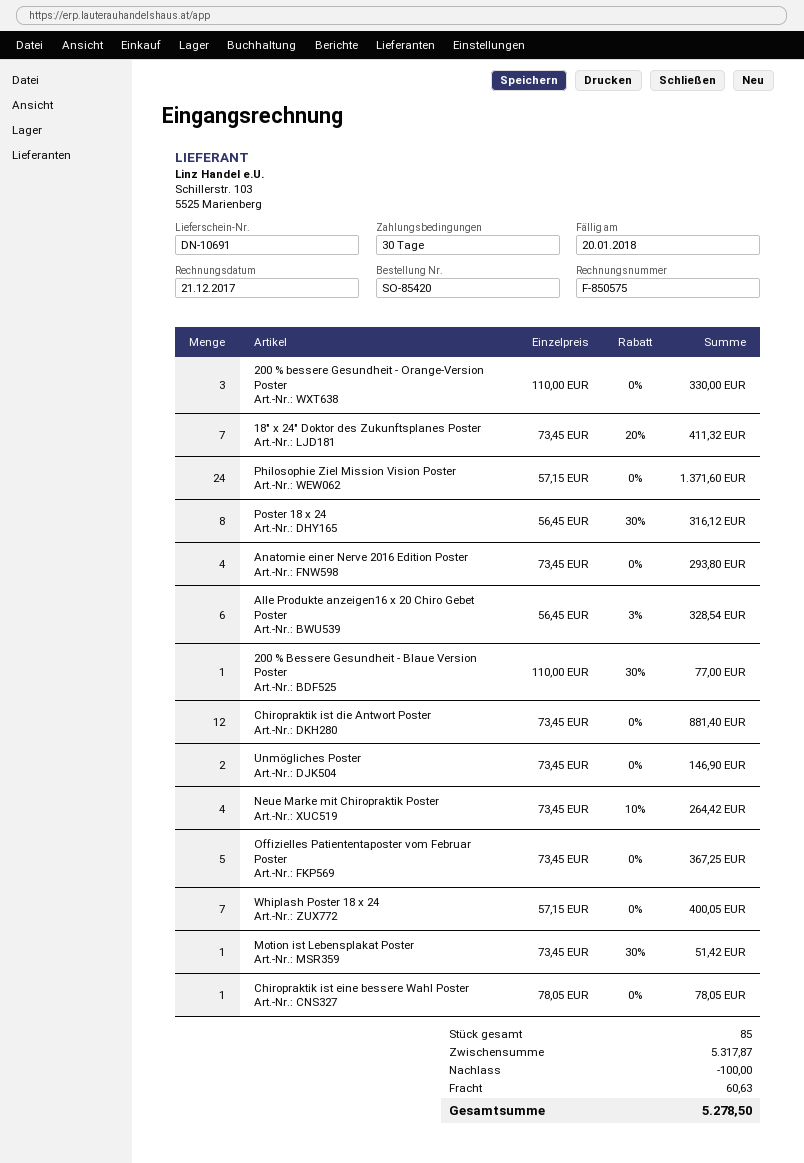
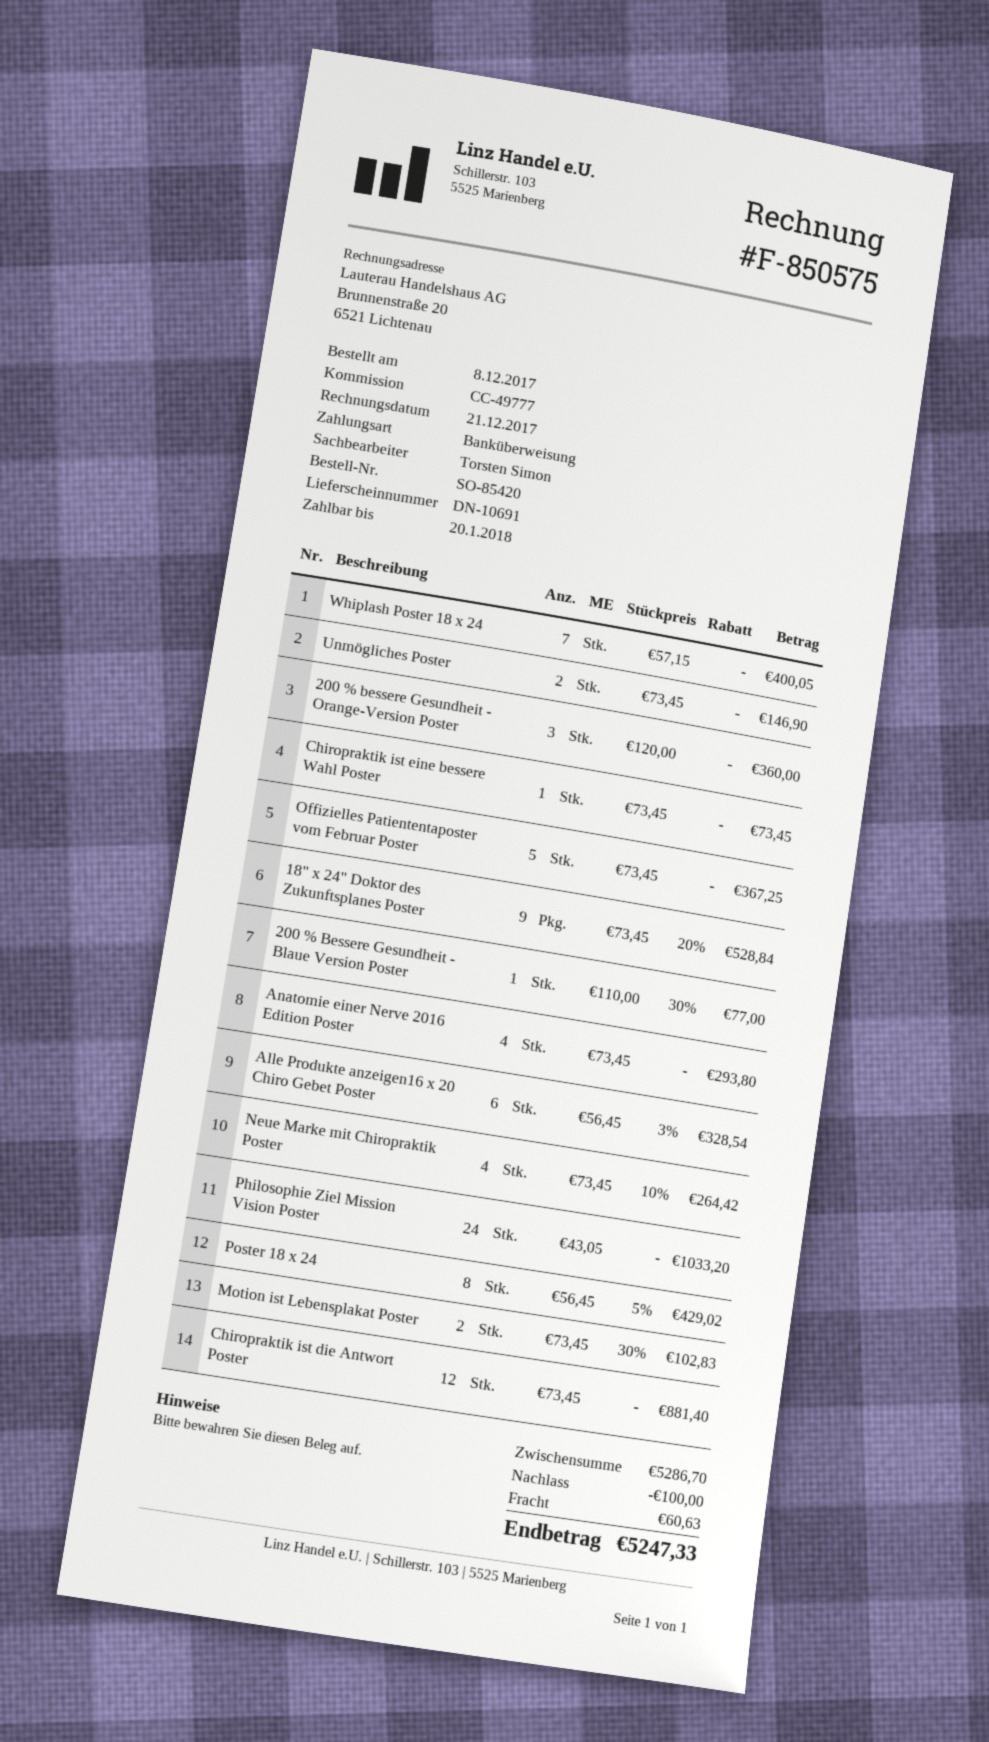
200 % bessere Gesundheit - Orange-Version Poster: 3 x 110.00 = 330.00 -> 3 x 120.00 = 360.00
18" x 24" Doktor des Zukunftsplanes Poster: 7 x 73.45 - 20% = 411.32 -> 9 x 73.45 - 20% = 528.84
Philosophie Ziel Mission Vision Poster: 24 x 57.15 = 1371.60 -> 24 x 43.05 = 1033.20
Poster 18 x 24: 8 x 56.45 - 30% = 316.12 -> 8 x 56.45 - 5% = 429.02
Motion ist Lebensplakat Poster: 1 x 73.45 - 30% = 51.42 -> 2 x 73.45 - 30% = 102.83
Chiropraktik ist eine bessere Wahl Poster: 1 x 78.05 = 78.05 -> 1 x 73.45 = 73.45
subtotal: 5317.87 -> 5286.70
total: 5278.50 -> 5247.33

